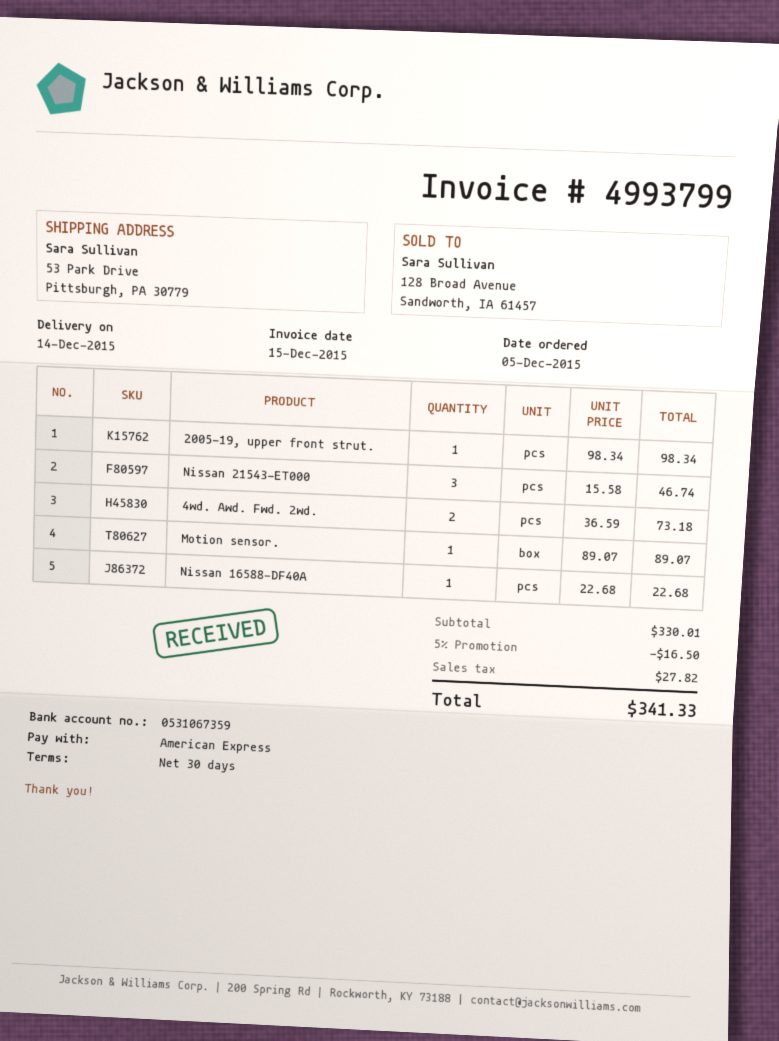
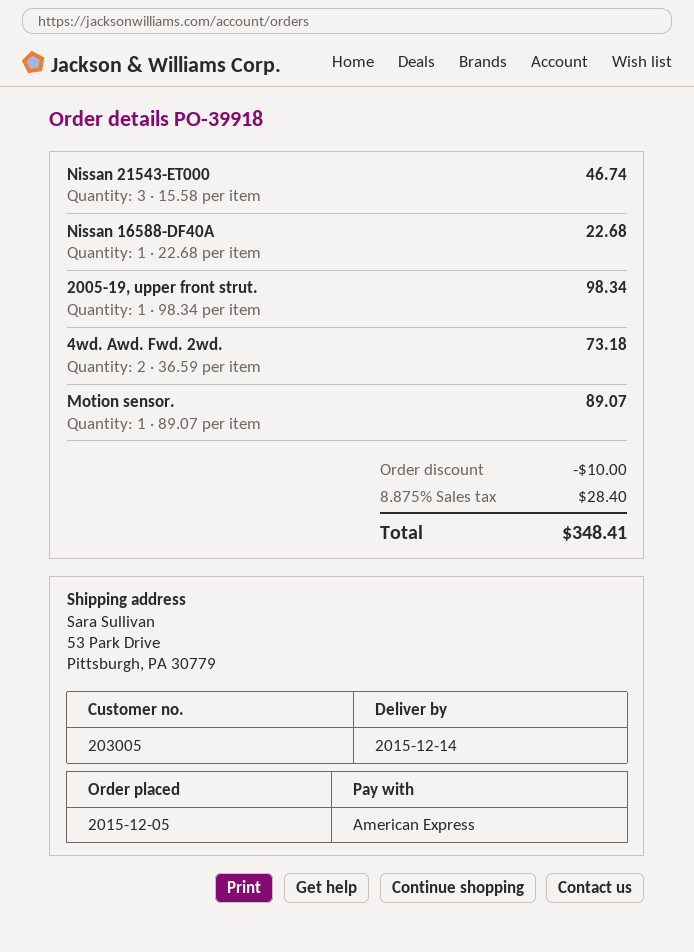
discount: 16.50 -> 10.00
tax: 27.82 -> 28.40
total: 341.33 -> 348.41

